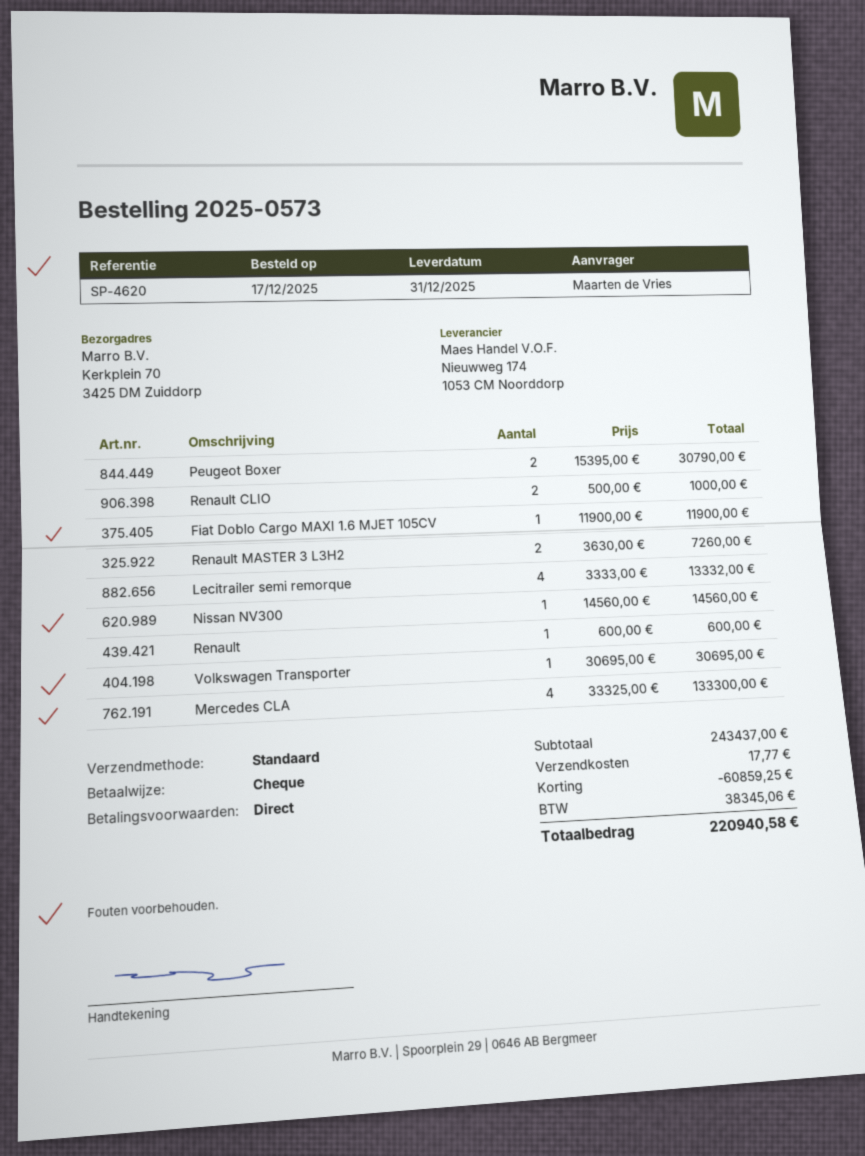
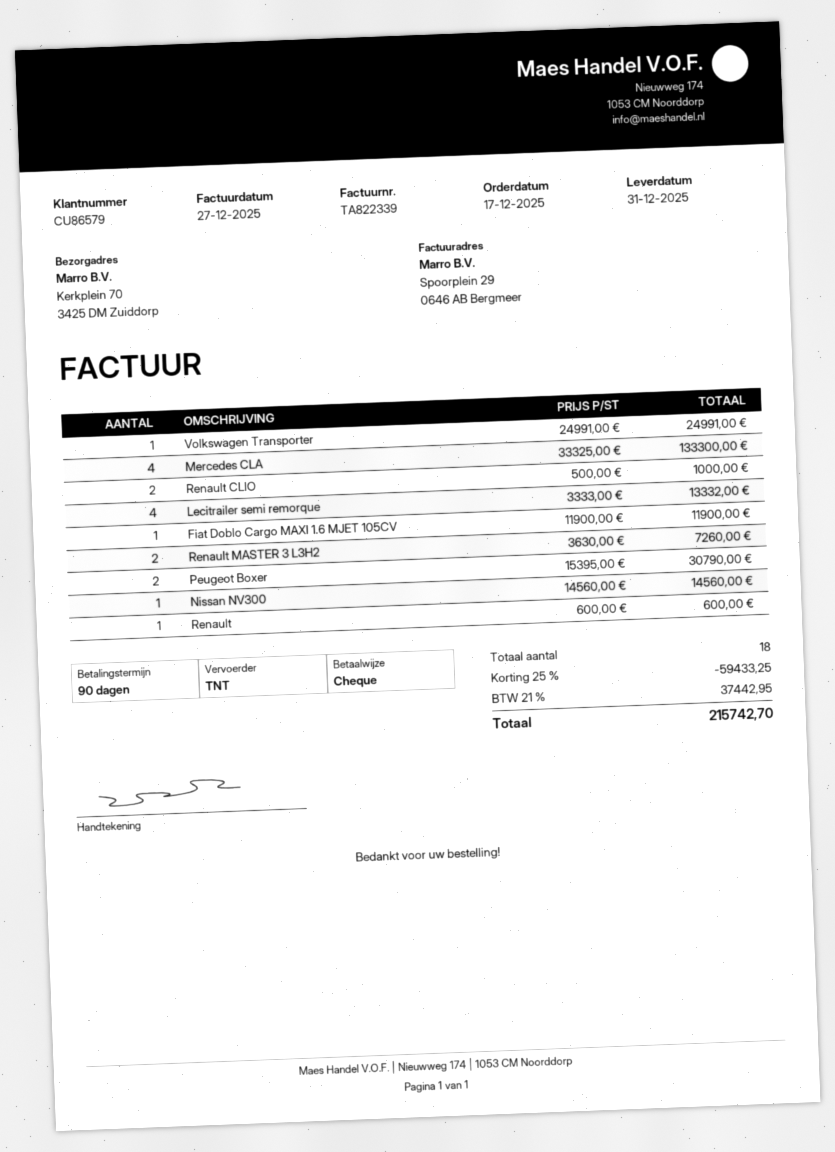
payment terms: on receipt -> 90 days
shipping method: standard -> TNT
Volkswagen Transporter: 1 x 30695.00 = 30695.00 -> 1 x 24991.00 = 24991.00
discount: 60859.25 -> 59433.25
shipping: 17.77 -> none
tax: 38345.06 -> 37442.95
total: 220940.58 -> 215742.70

